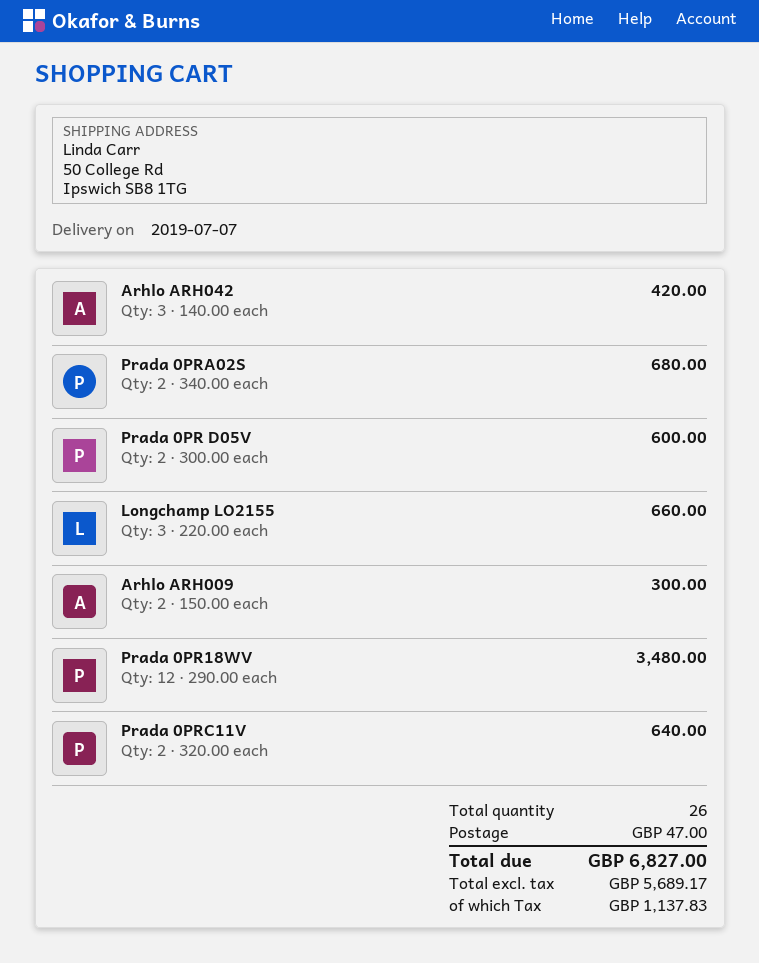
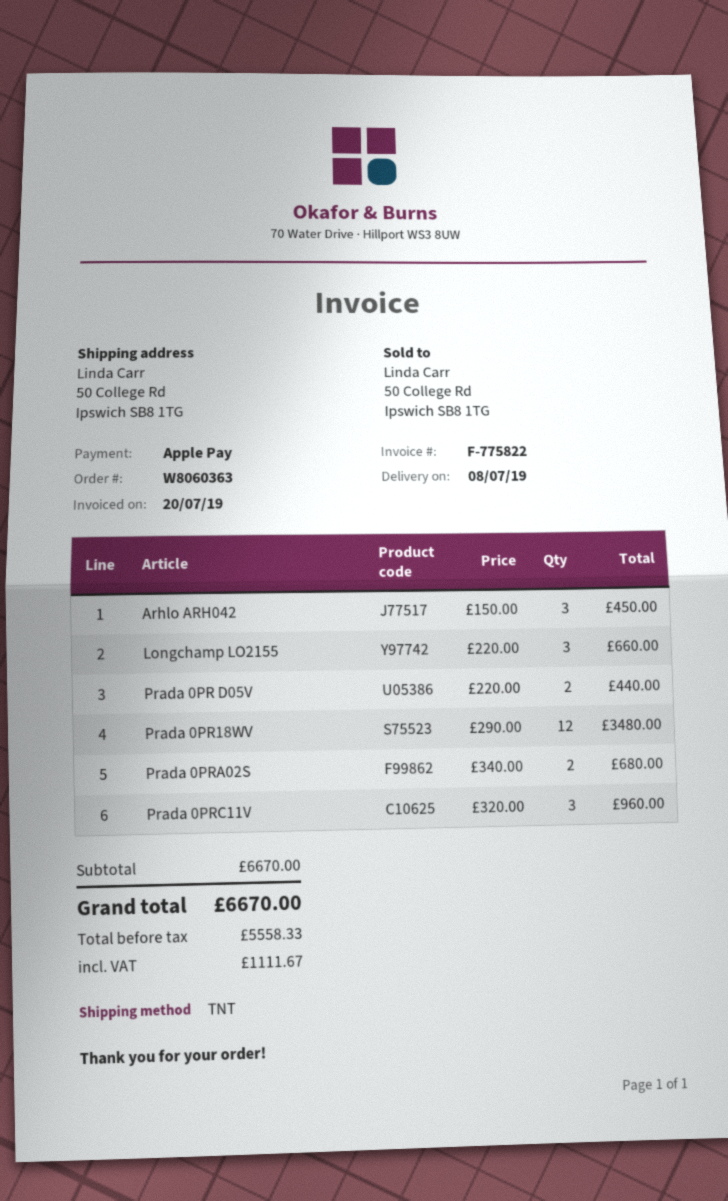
delivery date: 2019-07-07 -> 2019-07-08
Arhlo ARH042: 3 x 140.00 = 420.00 -> 3 x 150.00 = 450.00
Prada 0PR D05V: 2 x 300.00 = 600.00 -> 2 x 220.00 = 440.00
Arhlo ARH009: 2 x 150.00 = 300.00 -> none
Prada 0PRC11V: 2 x 320.00 = 640.00 -> 3 x 320.00 = 960.00
shipping: 47.00 -> none
net: 5689.17 -> 5558.33
tax: 1137.83 -> 1111.67
total: 6827.00 -> 6670.00

